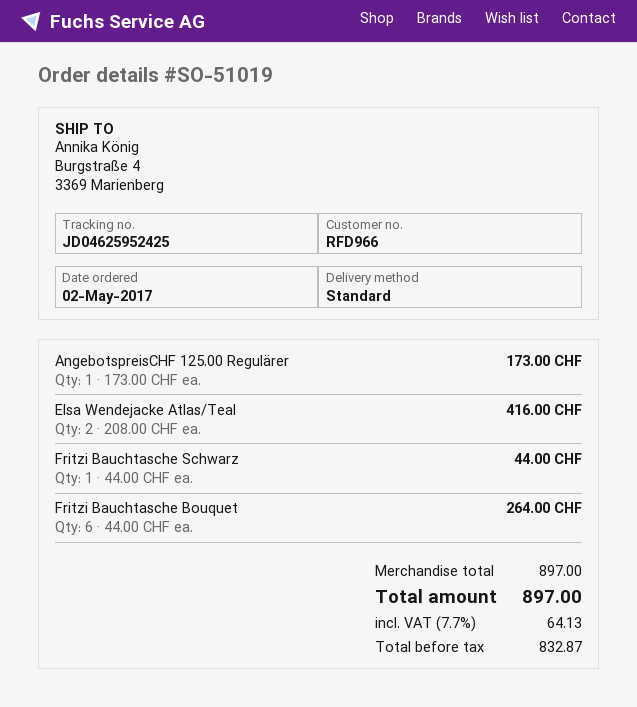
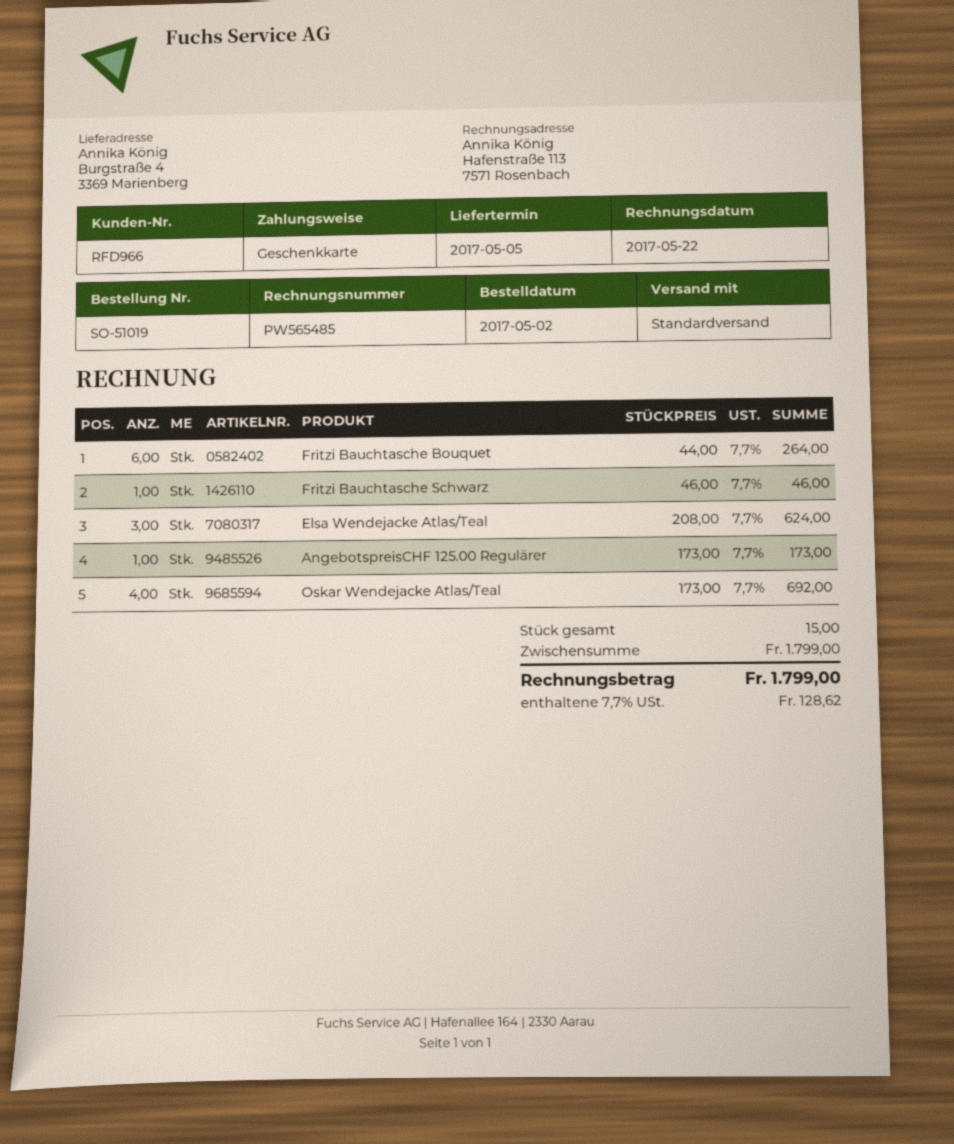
Elsa Wendejacke Atlas/Teal: 2 x 208.00 = 416.00 -> 3 x 208.00 = 624.00
Fritzi Bauchtasche Schwarz: 1 x 44.00 = 44.00 -> 1 x 46.00 = 46.00
Oskar Wendejacke Atlas/Teal: none -> 4 x 173.00 = 692.00
subtotal: 897.00 -> 1799.00
tax: 7.7% = 64.13 -> 7.7% = 128.62
total: 897.00 -> 1799.00

